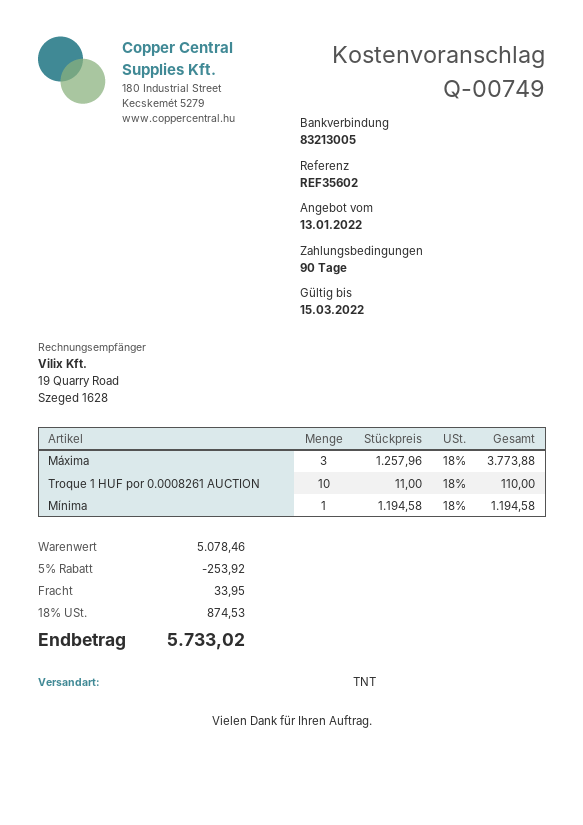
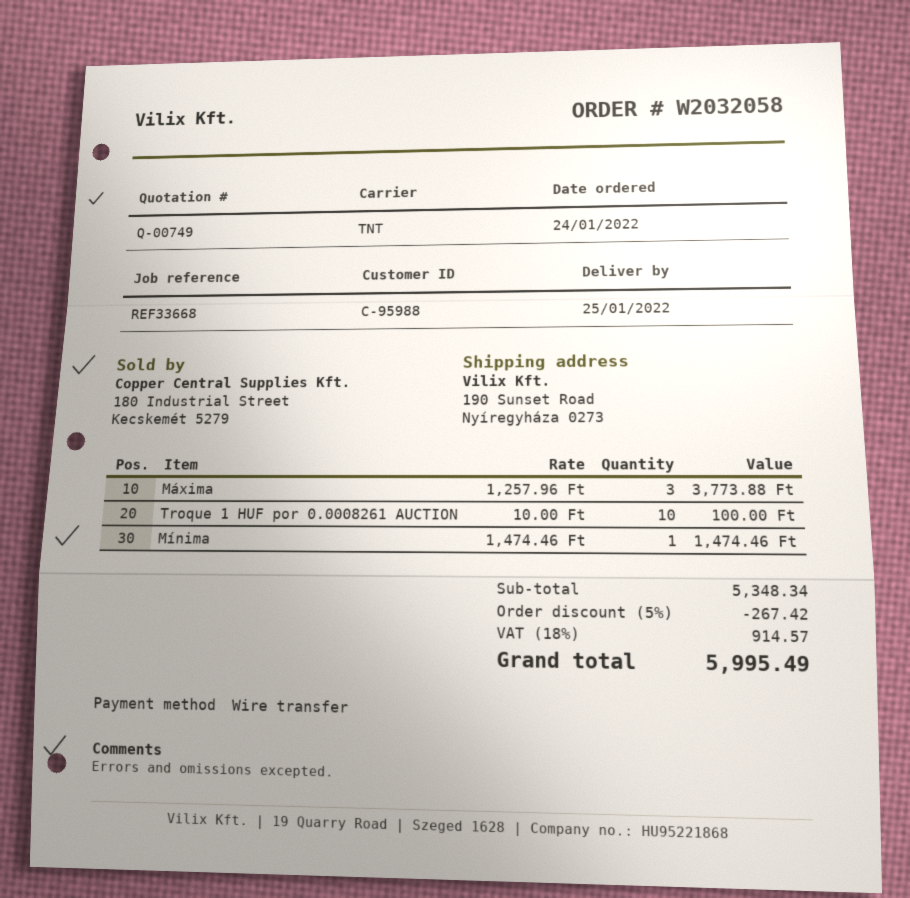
reference: REF35602 -> REF33668
Troque 1 HUF por 0.0008261 AUCTION: 10 x 11.00 = 110.00 -> 10 x 10.00 = 100.00
Mínima: 1 x 1194.58 = 1194.58 -> 1 x 1474.46 = 1474.46
subtotal: 5078.46 -> 5348.34
discount: 5% = 253.92 -> 5% = 267.42
shipping: 33.95 -> none
tax: 18% = 874.53 -> 18% = 914.57
total: 5733.02 -> 5995.49

